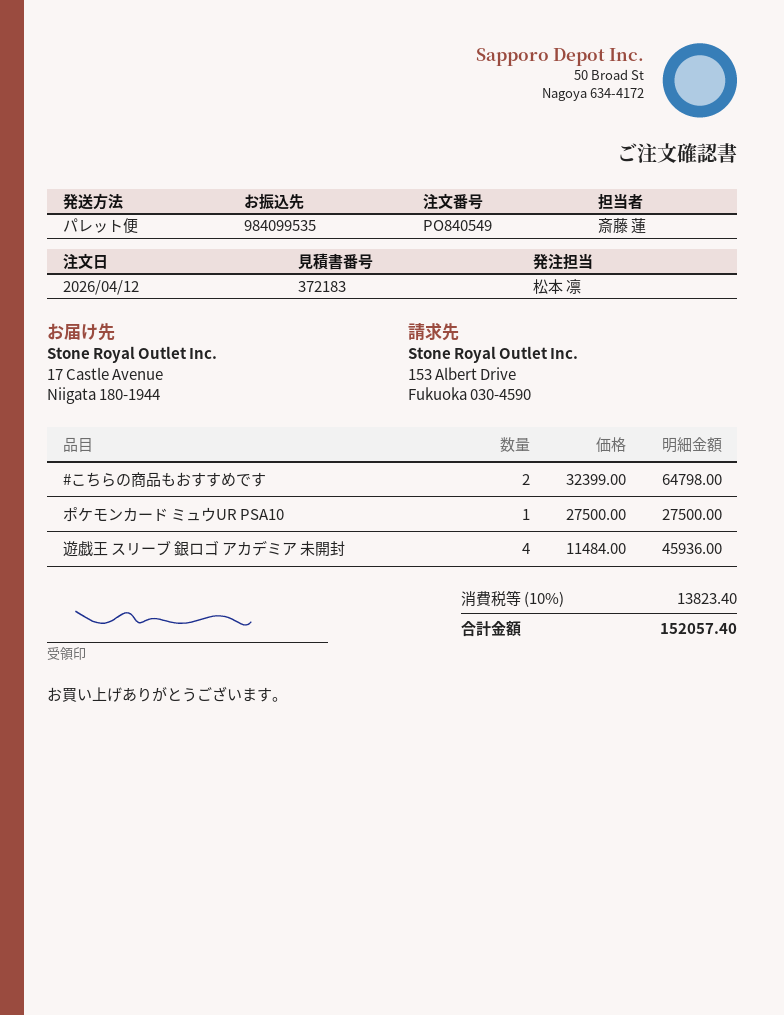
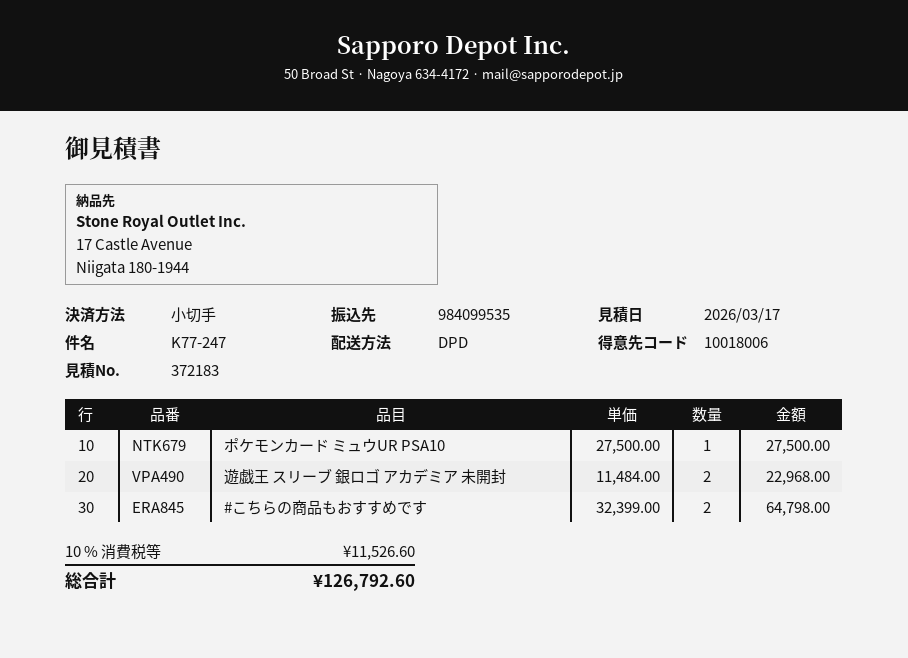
shipping method: pallet freight -> DPD
遊戯王 スリーブ 銀ロゴ アカデミア 未開封: 4 x 11484.00 = 45936.00 -> 2 x 11484.00 = 22968.00
tax: 10% = 13823.40 -> 10% = 11526.60
total: 152057.40 -> 126792.60

